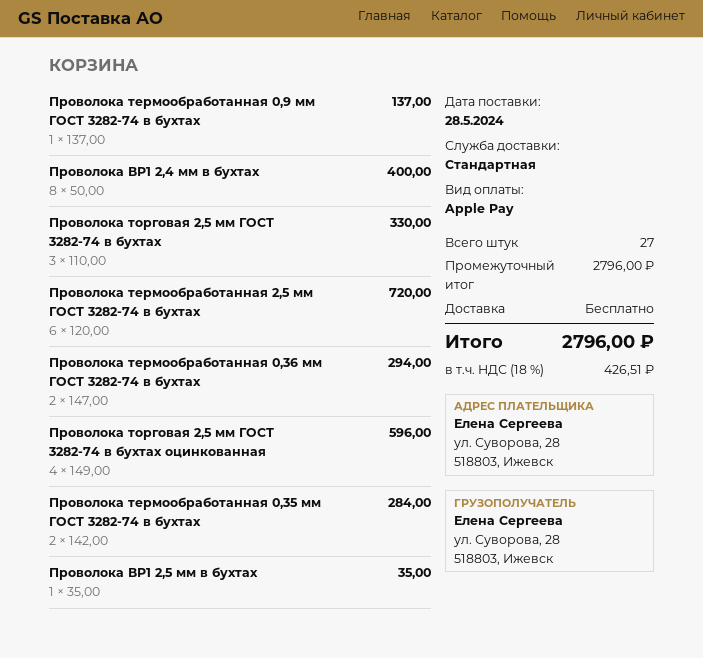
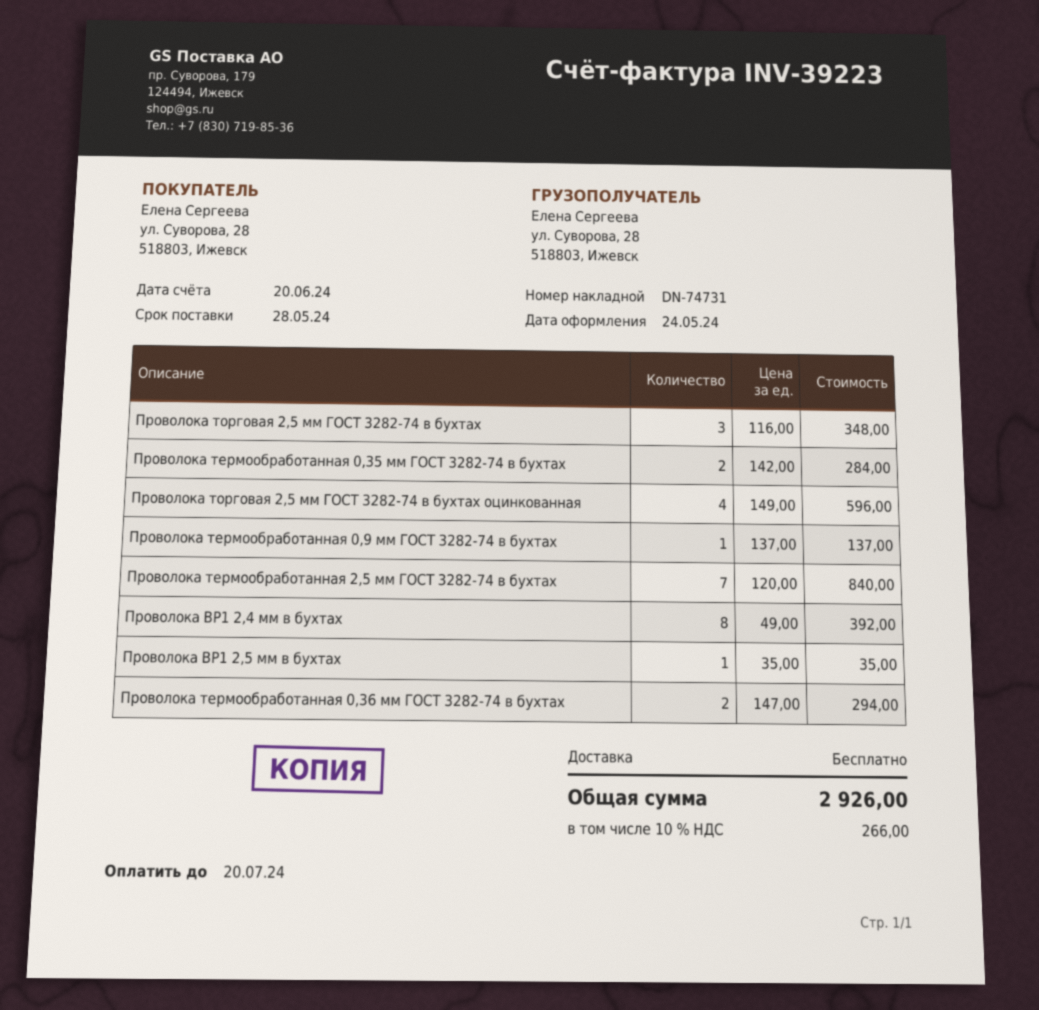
Проволока ВР1 2,4 мм в бухтах: 8 x 50.00 = 400.00 -> 8 x 49.00 = 392.00
Проволока торговая 2,5 мм ГОСТ 3282-74 в бухтах: 3 x 110.00 = 330.00 -> 3 x 116.00 = 348.00
Проволока термообработанная 2,5 мм ГОСТ 3282-74 в бухтах: 6 x 120.00 = 720.00 -> 7 x 120.00 = 840.00
tax: 18% = 426.51 -> 10% = 266.00
total: 2796.00 -> 2926.00

